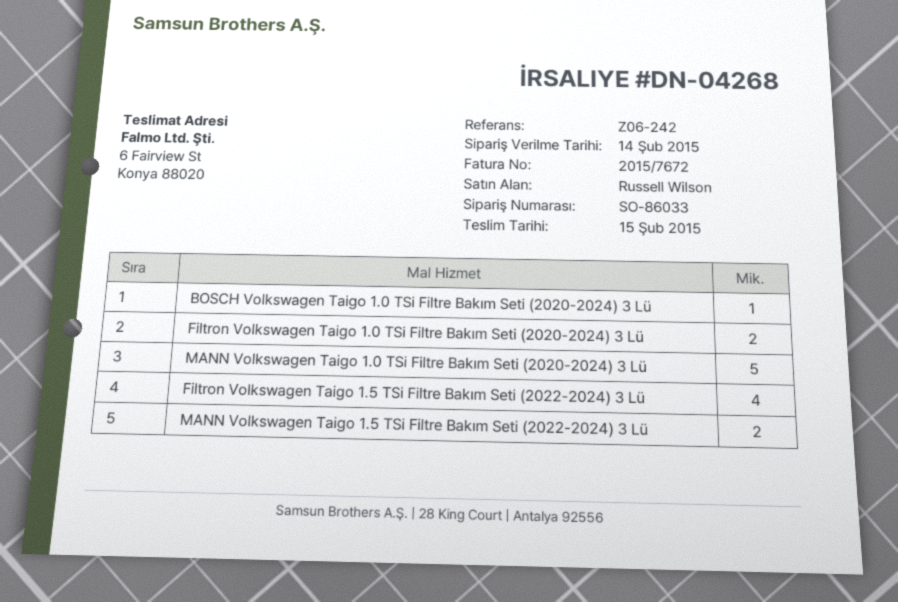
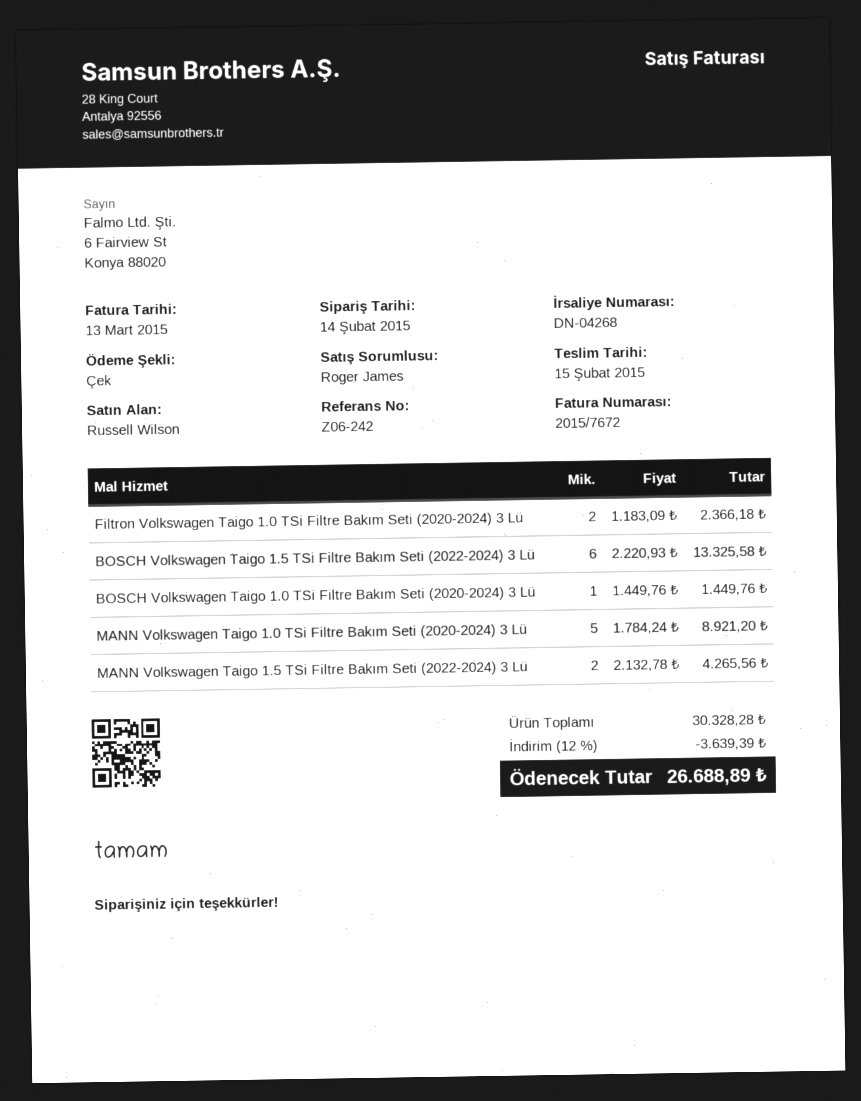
Filtron Volkswagen Taigo 1.5 TSi Filtre Bakım Seti (2022-2024) 3 Lü: 4 -> none
BOSCH Volkswagen Taigo 1.5 TSi Filtre Bakım Seti (2022-2024) 3 Lü: none -> 6

